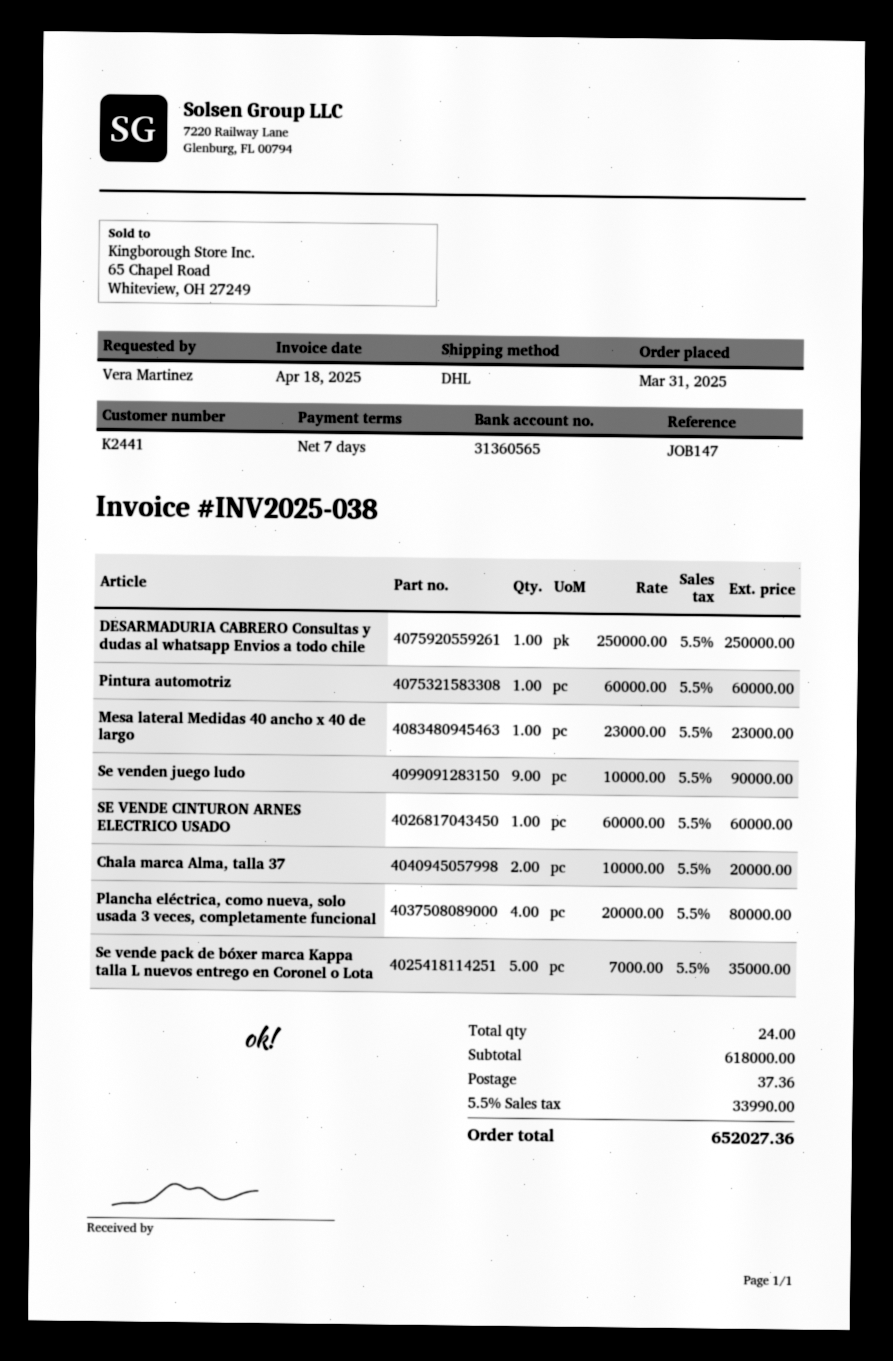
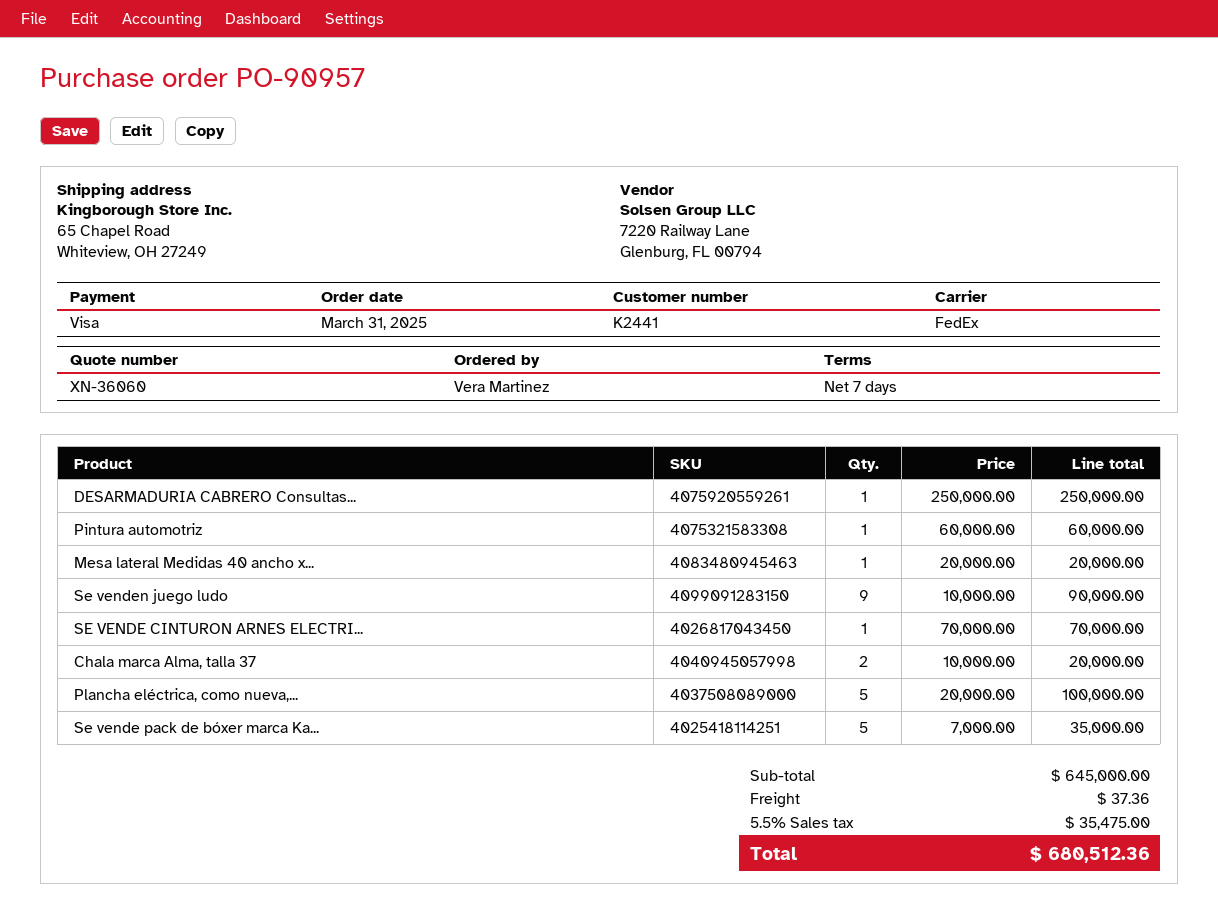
shipping method: DHL -> FedEx
Mesa lateral Medidas 40 ancho x 40 de largo: 1 x 23000.00 = 23000.00 -> 1 x 20000.00 = 20000.00
SE VENDE CINTURON ARNES ELECTRICO USADO: 1 x 60000.00 = 60000.00 -> 1 x 70000.00 = 70000.00
Plancha eléctrica, como nueva, solo usada 3 veces, completamente funcional: 4 x 20000.00 = 80000.00 -> 5 x 20000.00 = 100000.00
subtotal: 618000.00 -> 645000.00
tax: 5.5% = 33990.00 -> 5.5% = 35475.00
total: 652027.36 -> 680512.36

